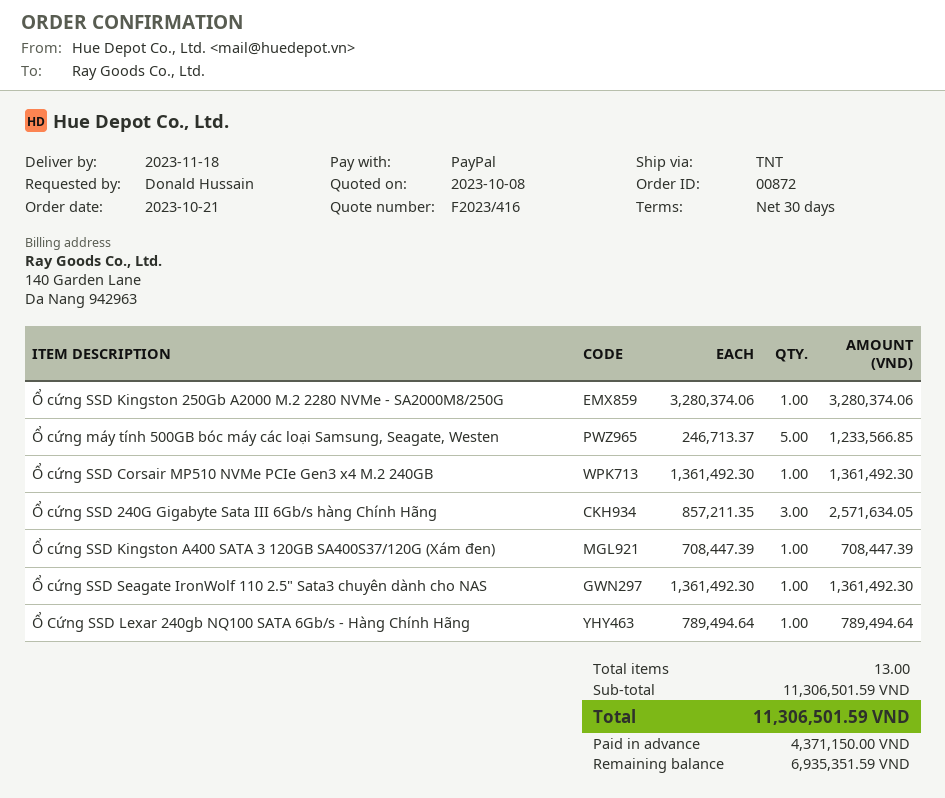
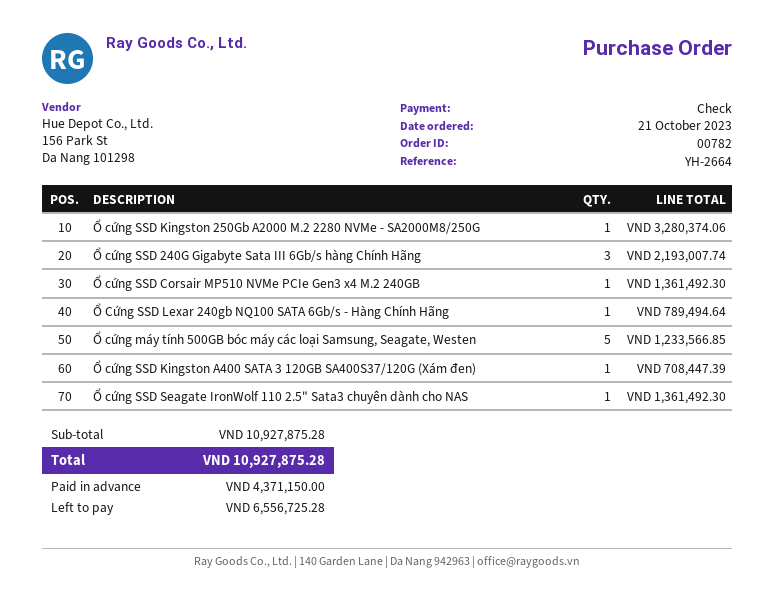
order number: 00872 -> 00782
payment method: PayPal -> cheque
Ổ cứng SSD 240G Gigabyte Sata III 6Gb/s hàng Chính Hãng: 3 for 2571634.05 -> 3 for 2193007.74
subtotal: 11306501.59 -> 10927875.28
total: 11306501.59 -> 10927875.28
balance: 6935351.59 -> 6556725.28

